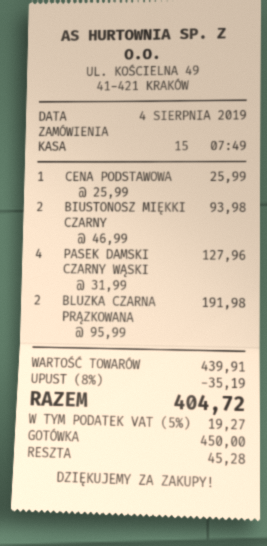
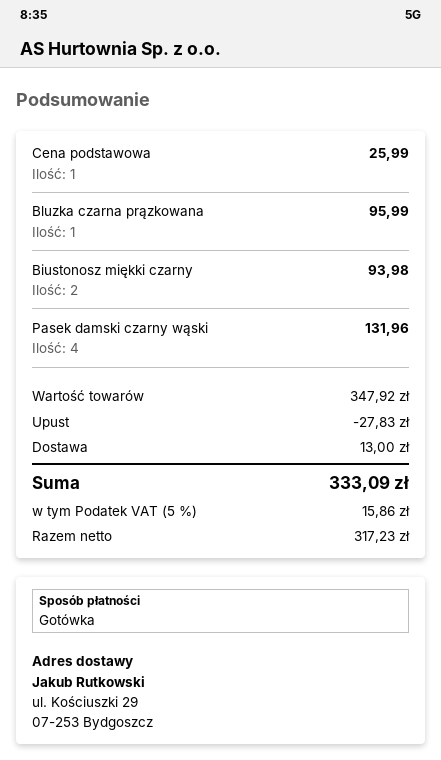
PASEK DAMSKI CZARNY WĄSKI: 4 for 127.96 -> 4 for 131.96
BLUZKA CZARNA PRĄZKOWANA: 2 for 191.98 -> 1 for 95.99
subtotal: 439.91 -> 347.92
discount: 35.19 -> 27.83
shipping: none -> 13.00
tax: 5% = 19.27 -> 5% = 15.86
total: 404.72 -> 333.09

